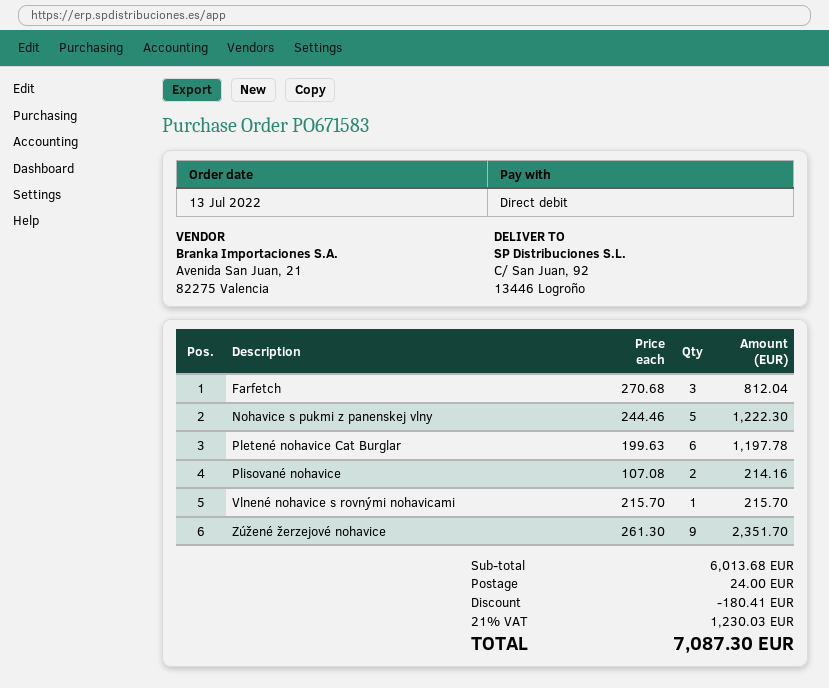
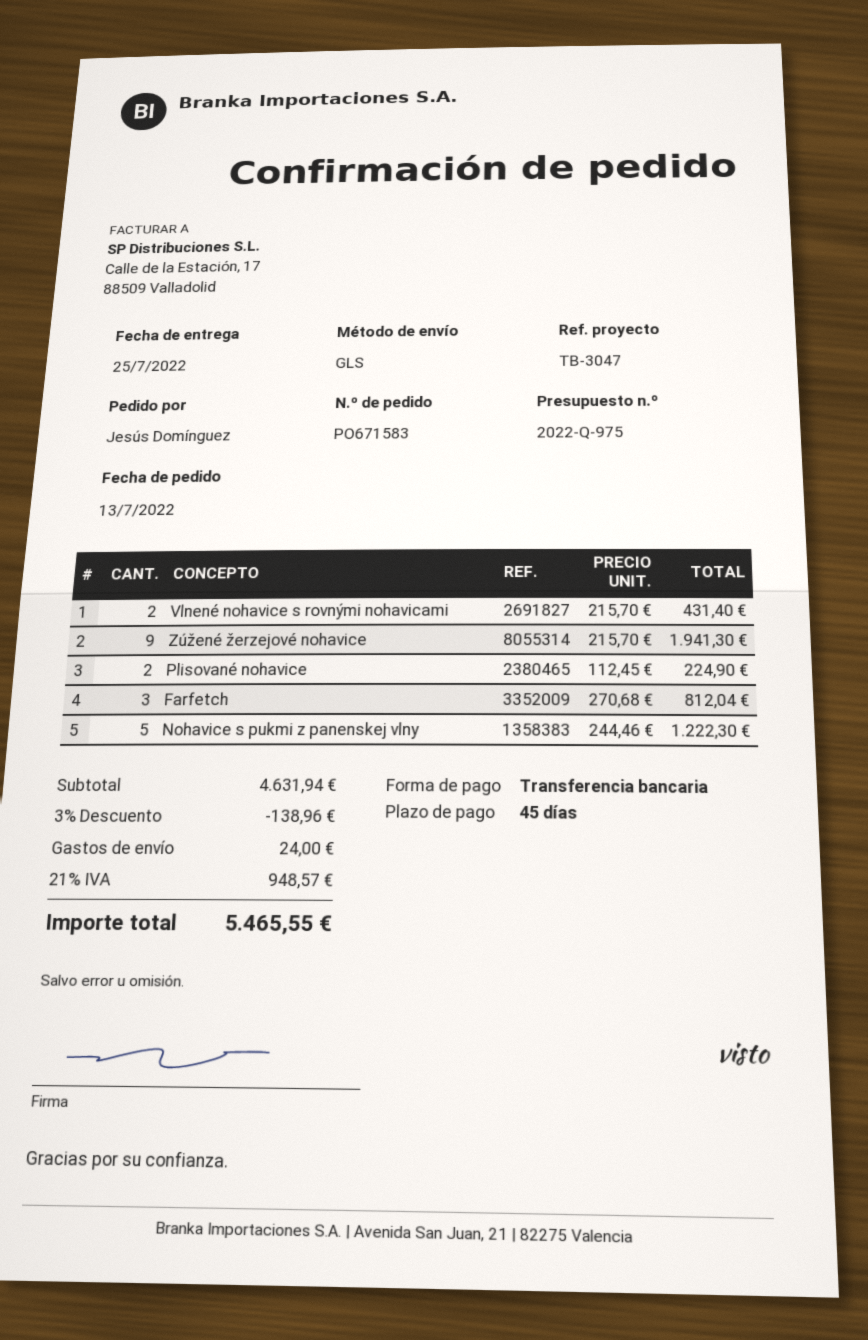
payment method: direct debit -> bank transfer
Pletené nohavice Cat Burglar: 6 x 199.63 = 1197.78 -> none
Plisované nohavice: 2 x 107.08 = 214.16 -> 2 x 112.45 = 224.90
Vlnené nohavice s rovnými nohavicami: 1 x 215.70 = 215.70 -> 2 x 215.70 = 431.40
Zúžené žerzejové nohavice: 9 x 261.30 = 2351.70 -> 9 x 215.70 = 1941.30
subtotal: 6013.68 -> 4631.94
discount: 180.41 -> 138.96
tax: 21% = 1230.03 -> 21% = 948.57
total: 7087.30 -> 5465.55

